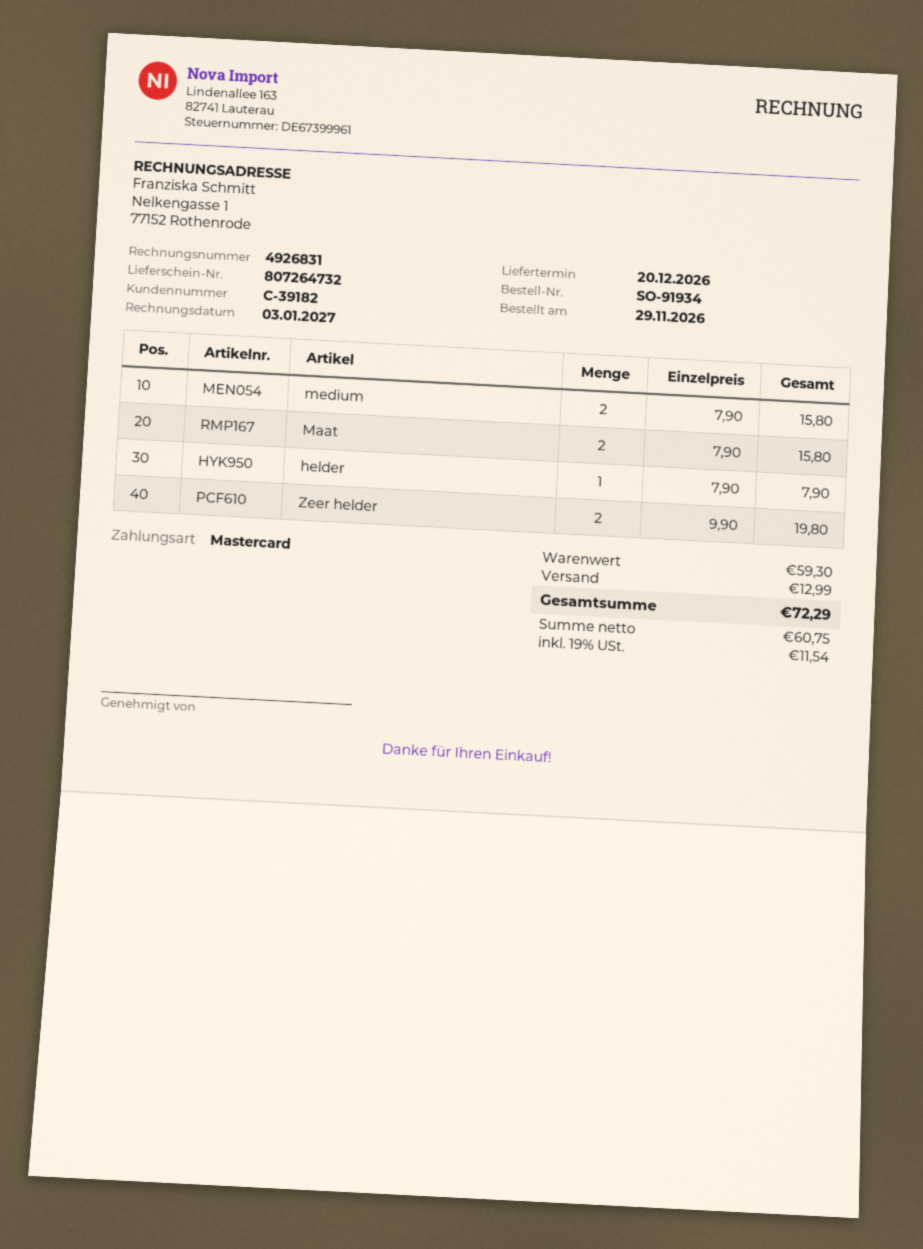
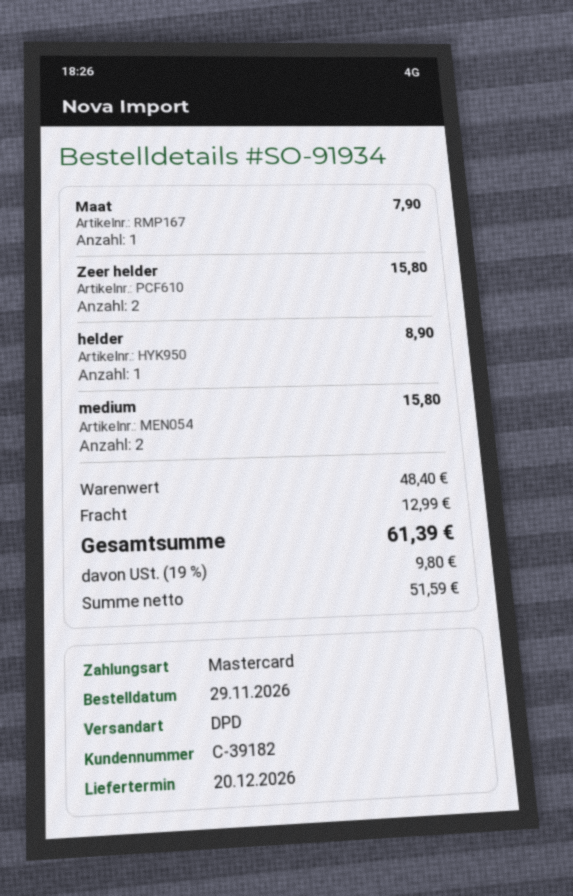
Maat: 2 for 15.80 -> 1 for 7.90
helder: 1 for 7.90 -> 1 for 8.90
Zeer helder: 2 for 19.80 -> 2 for 15.80
subtotal: 59.30 -> 48.40
net: 60.75 -> 51.59
tax: 19% = 11.54 -> 19% = 9.80
total: 72.29 -> 61.39

